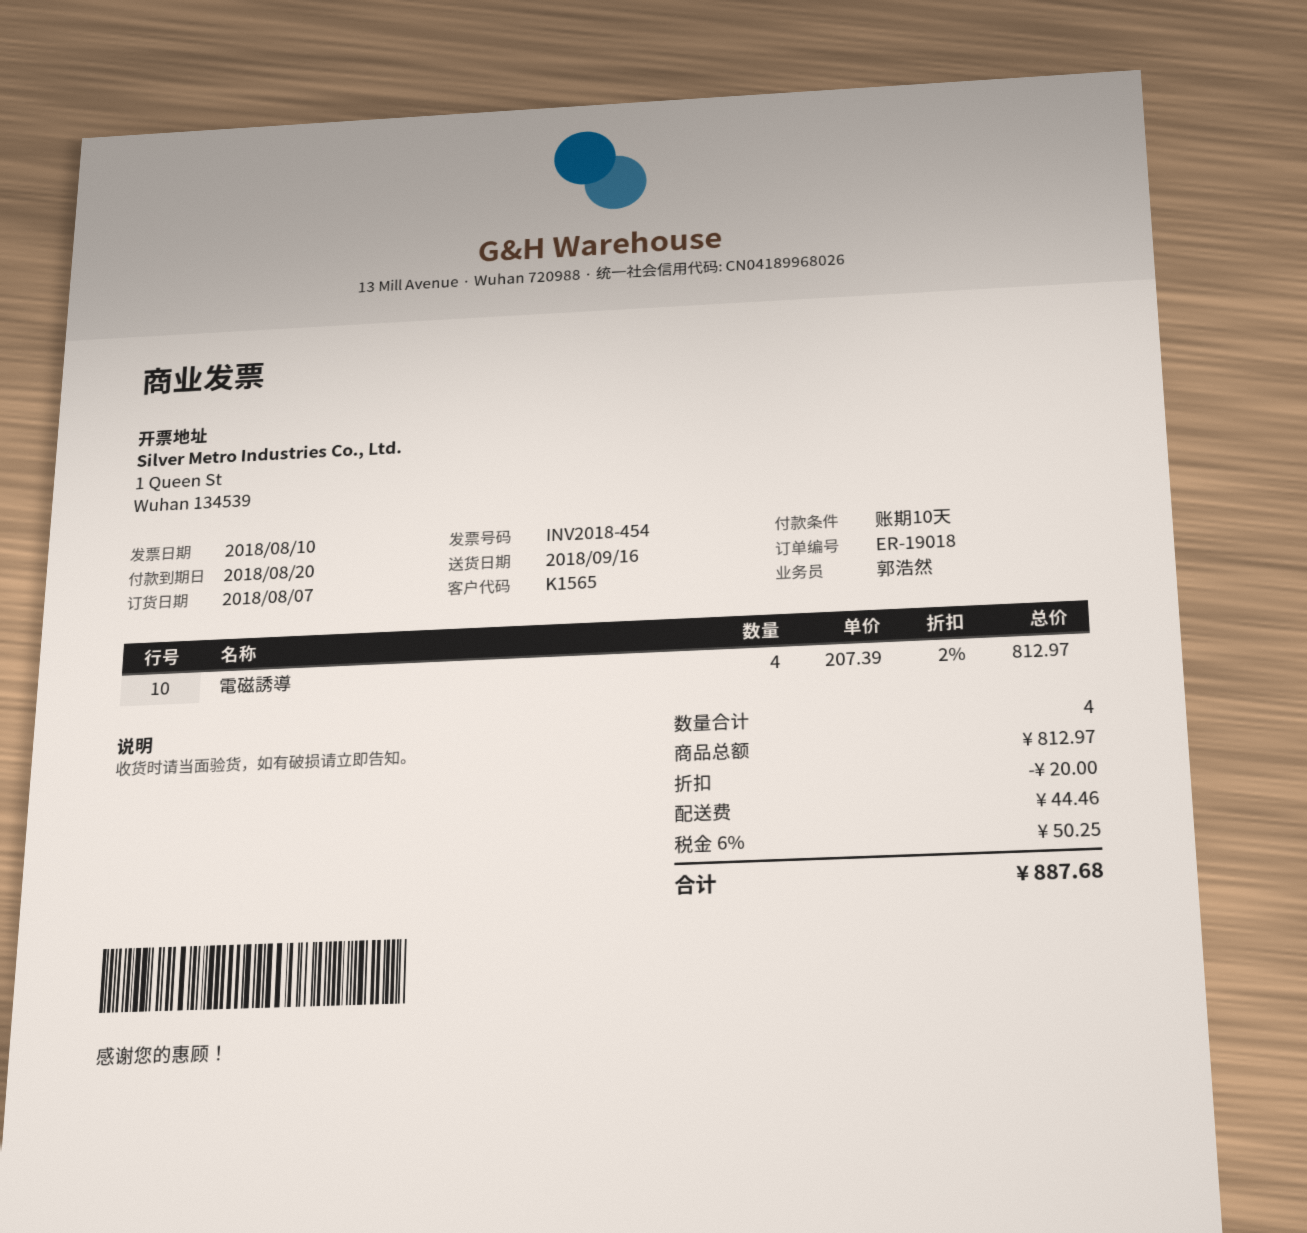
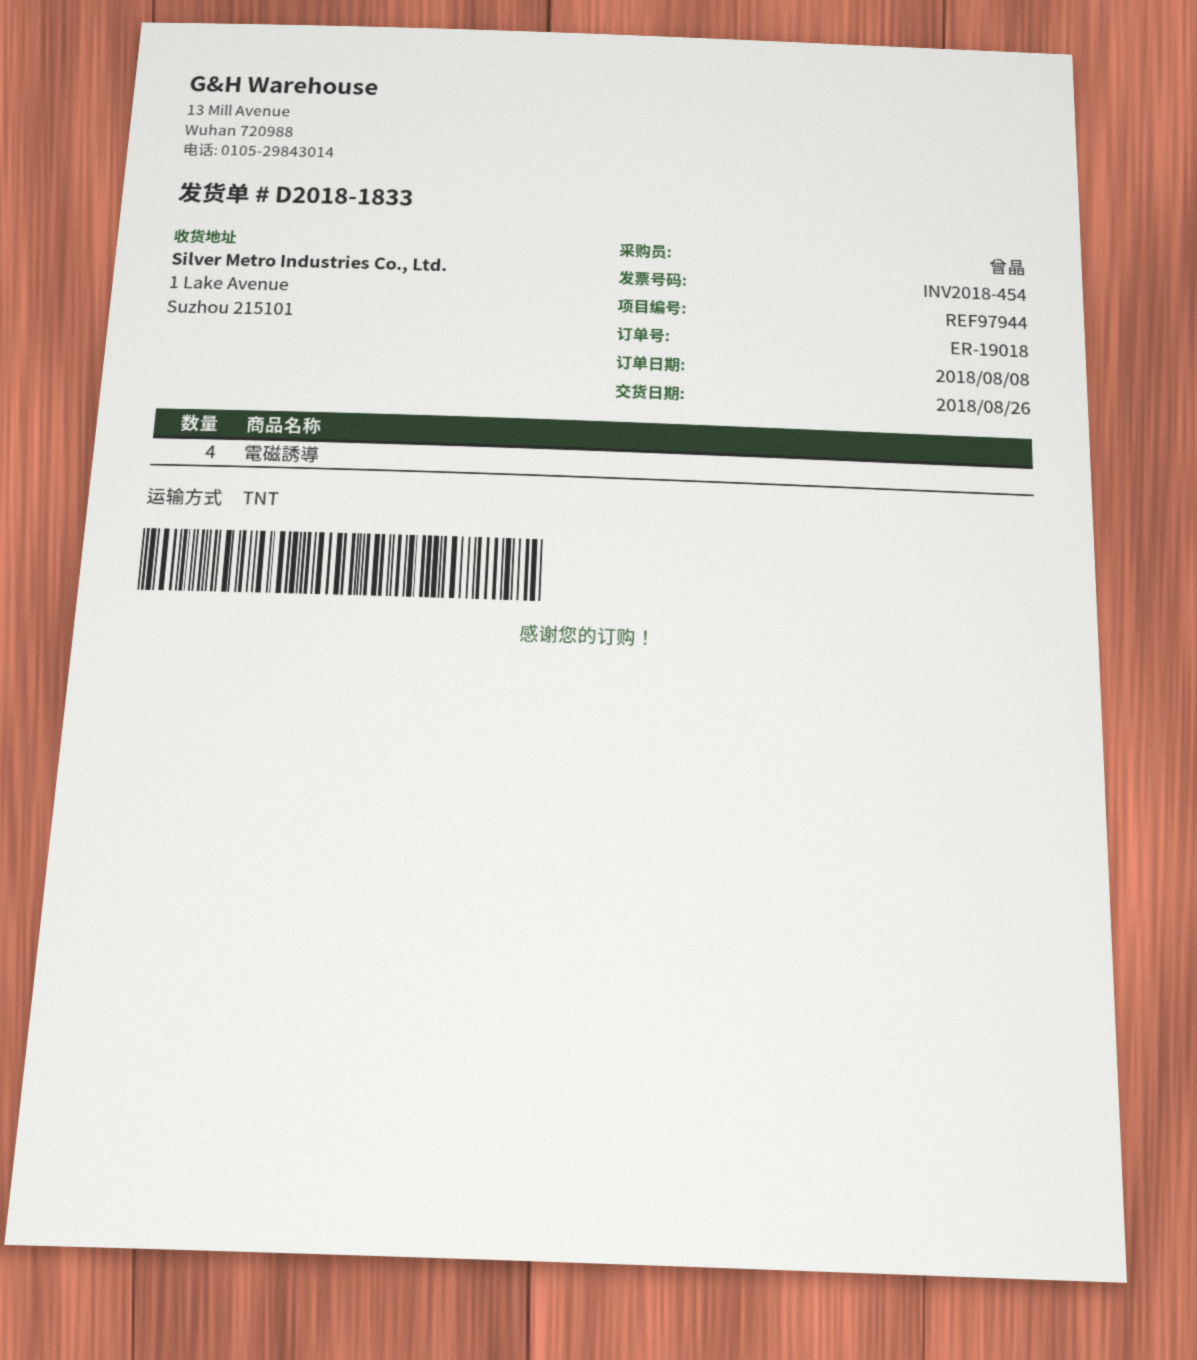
order date: 2018-08-07 -> 2018-08-08
delivery date: 2018-09-16 -> 2018-08-26

